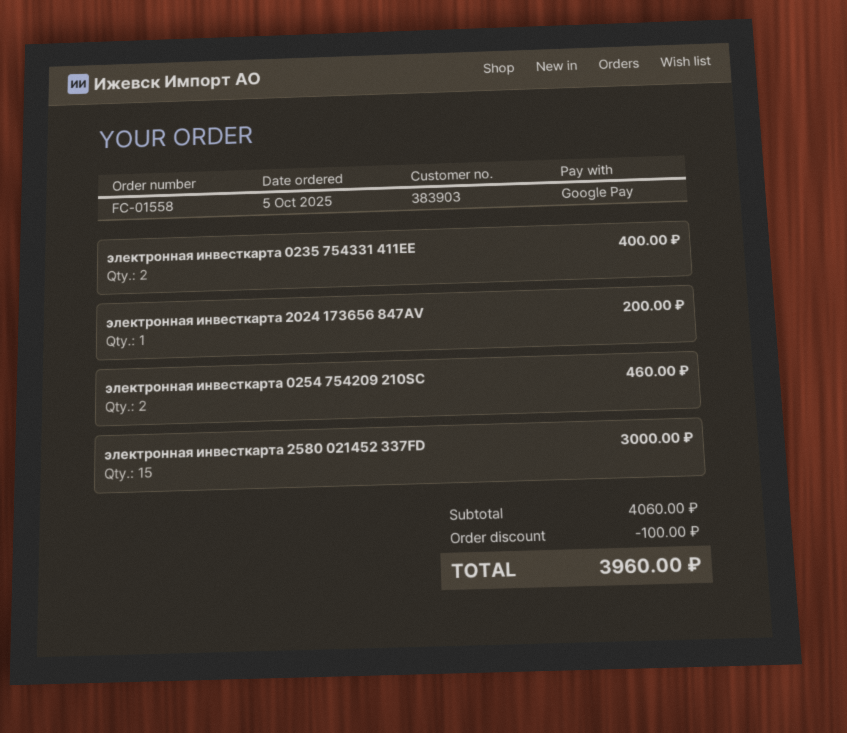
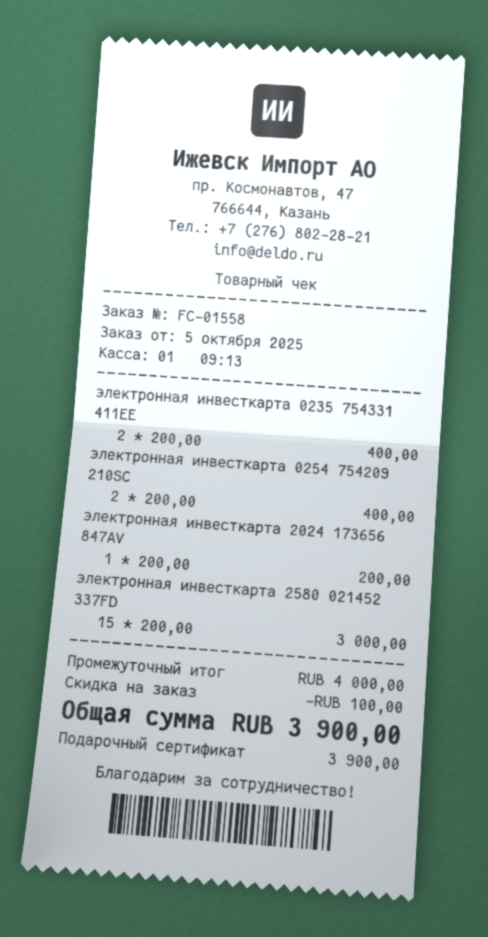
payment method: Google Pay -> gift card
электронная инвесткарта 0254 754209 210SC: 2 for 460.00 -> 2 for 400.00
subtotal: 4060.00 -> 4000.00
total: 3960.00 -> 3900.00

